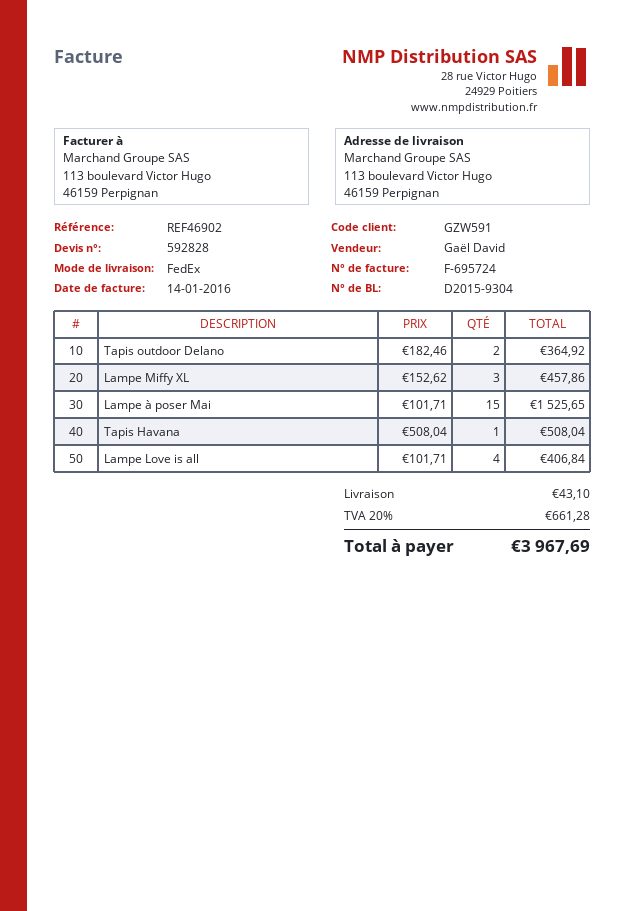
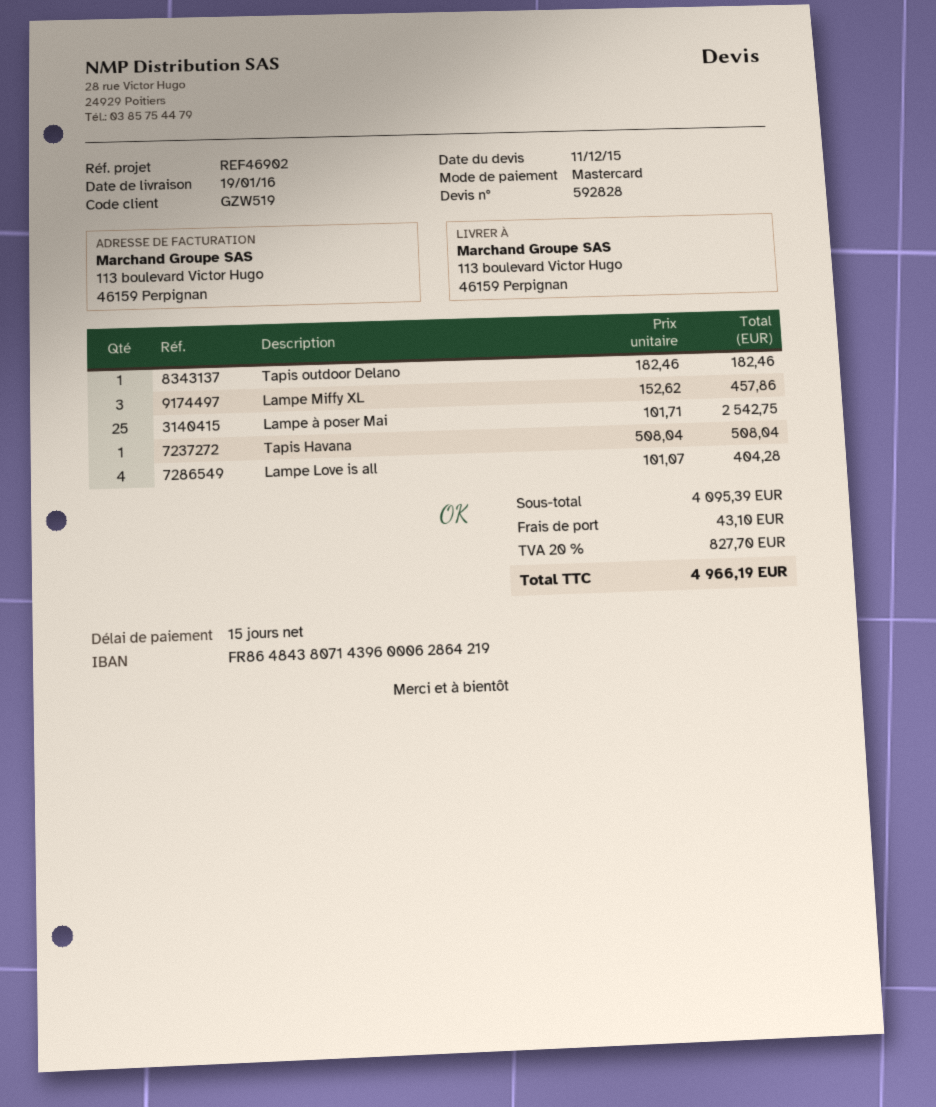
customer number: GZW591 -> GZW519
Tapis outdoor Delano: 2 x 182.46 = 364.92 -> 1 x 182.46 = 182.46
Lampe à poser Mai: 15 x 101.71 = 1525.65 -> 25 x 101.71 = 2542.75
Lampe Love is all: 4 x 101.71 = 406.84 -> 4 x 101.07 = 404.28
tax: 20% = 661.28 -> 20% = 827.70
total: 3967.69 -> 4966.19

